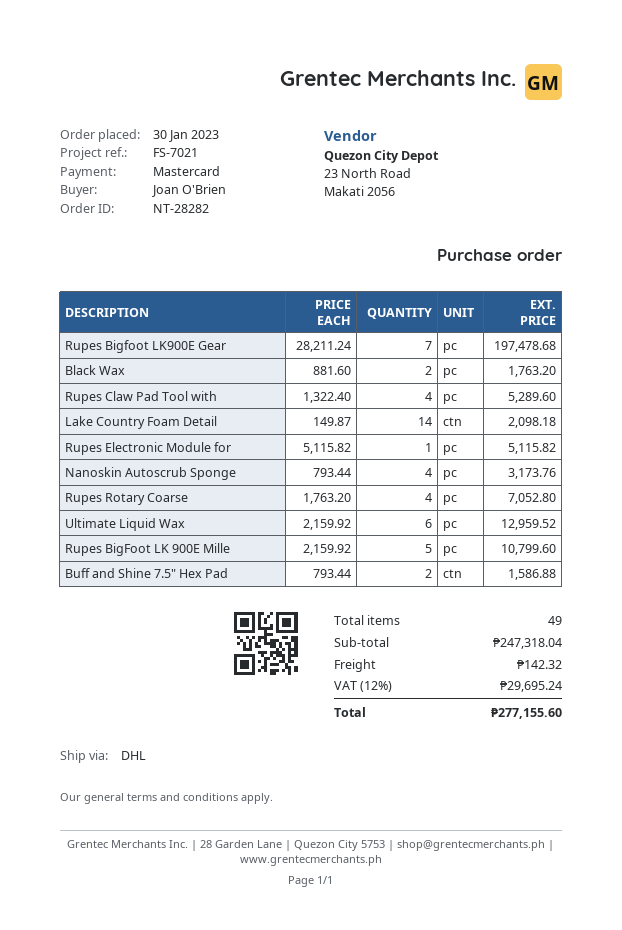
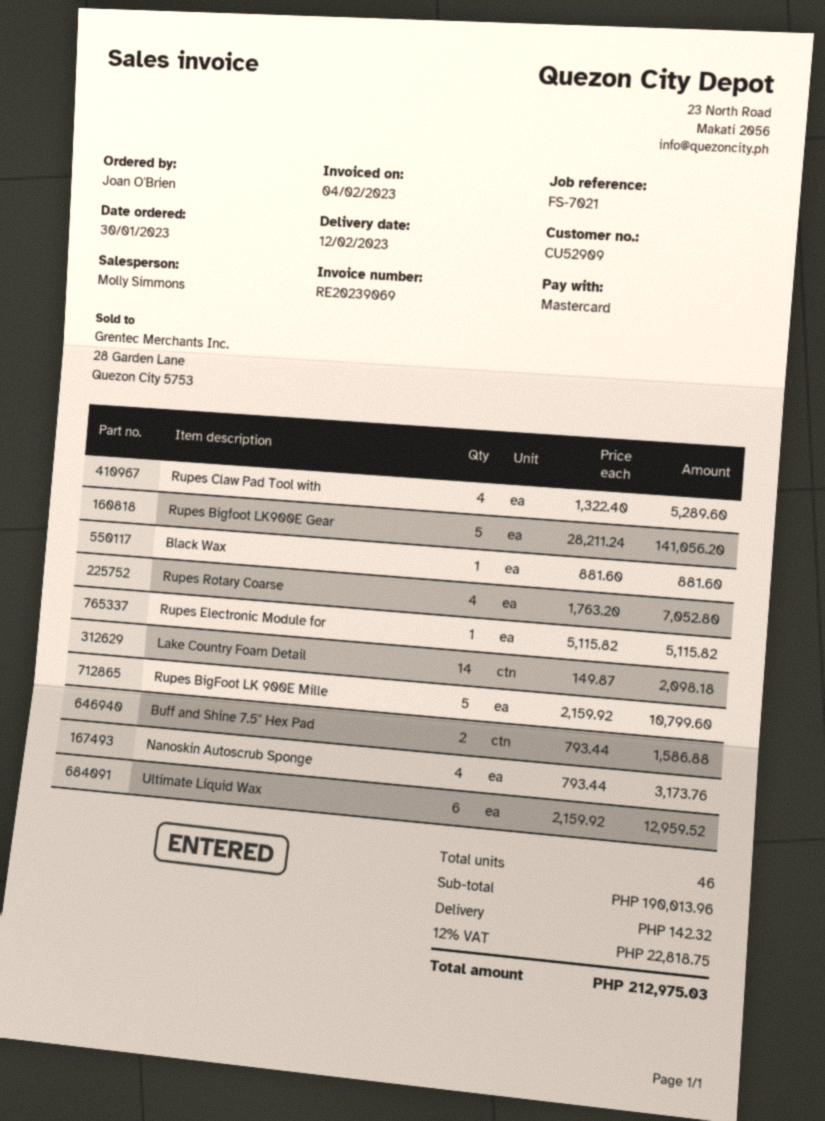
Rupes Bigfoot LK900E Gear: 7 x 28211.24 = 197478.68 -> 5 x 28211.24 = 141056.20
Black Wax: 2 x 881.60 = 1763.20 -> 1 x 881.60 = 881.60
total quantity: 49 -> 46
subtotal: 247318.04 -> 190013.96
tax: 12% = 29695.24 -> 12% = 22818.75
total: 277155.60 -> 212975.03

